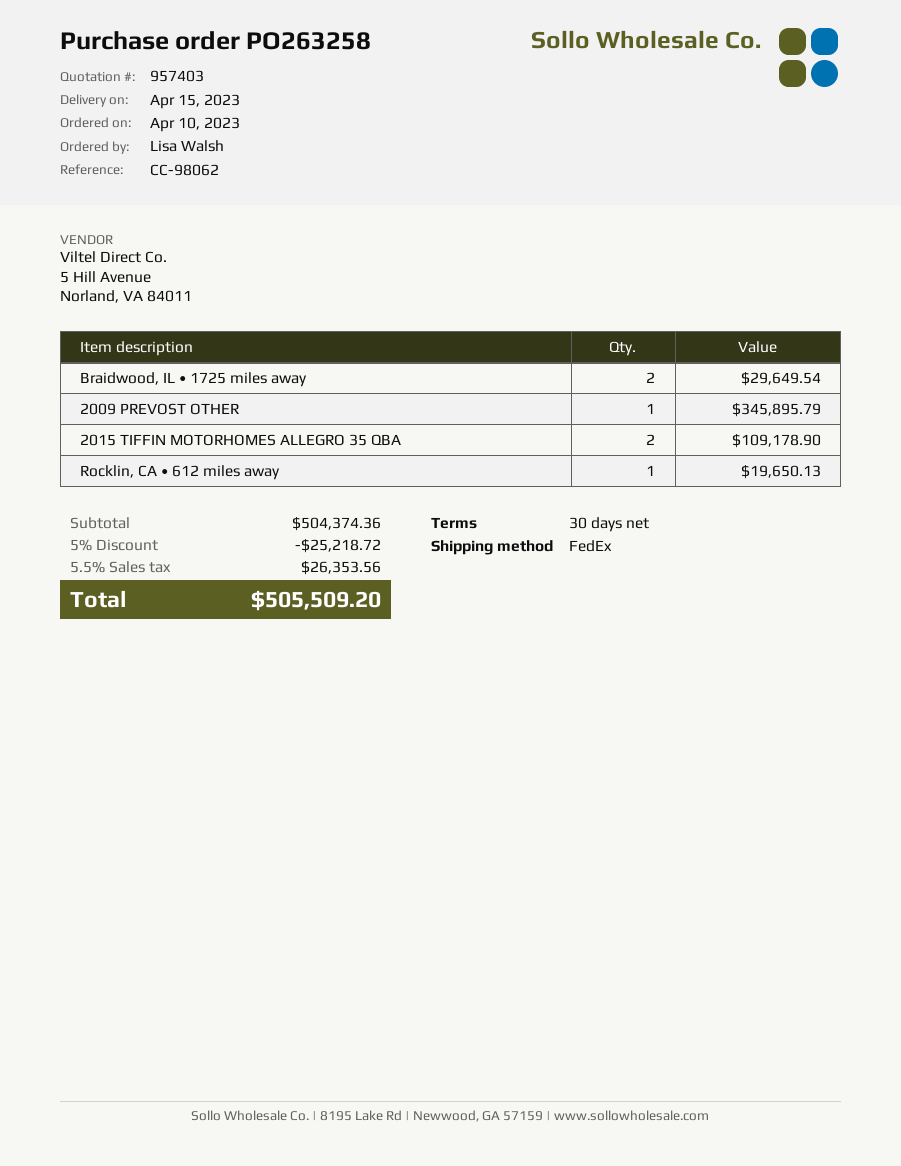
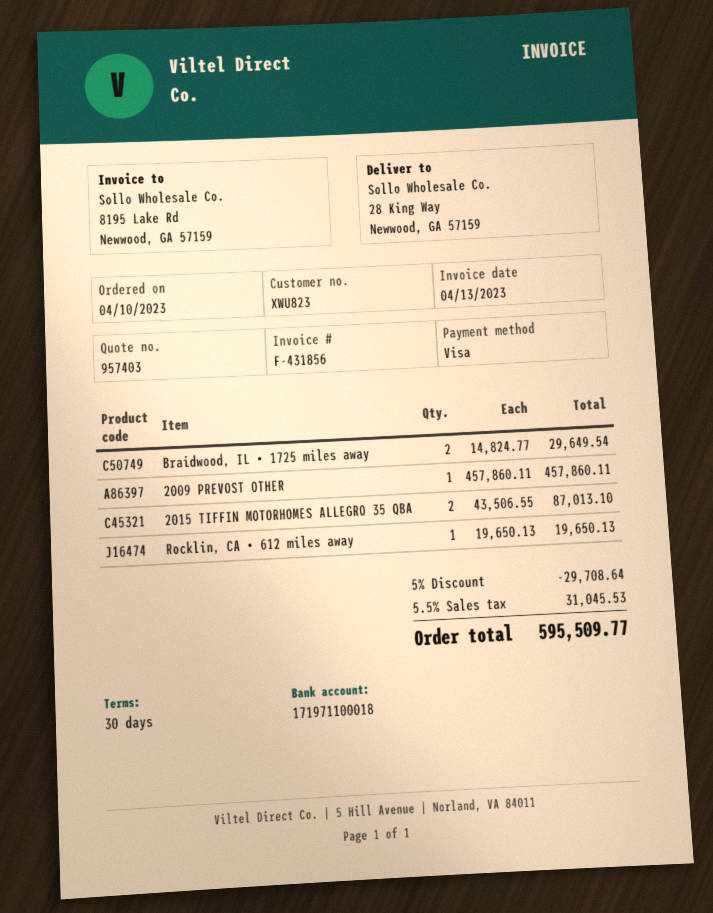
2009 PREVOST OTHER: 1 for 345895.79 -> 1 for 457860.11
2015 TIFFIN MOTORHOMES ALLEGRO 35 QBA: 2 for 109178.90 -> 2 for 87013.10
discount: 5% = 25218.72 -> 5% = 29708.64
tax: 5.5% = 26353.56 -> 5.5% = 31045.53
total: 505509.20 -> 595509.77

